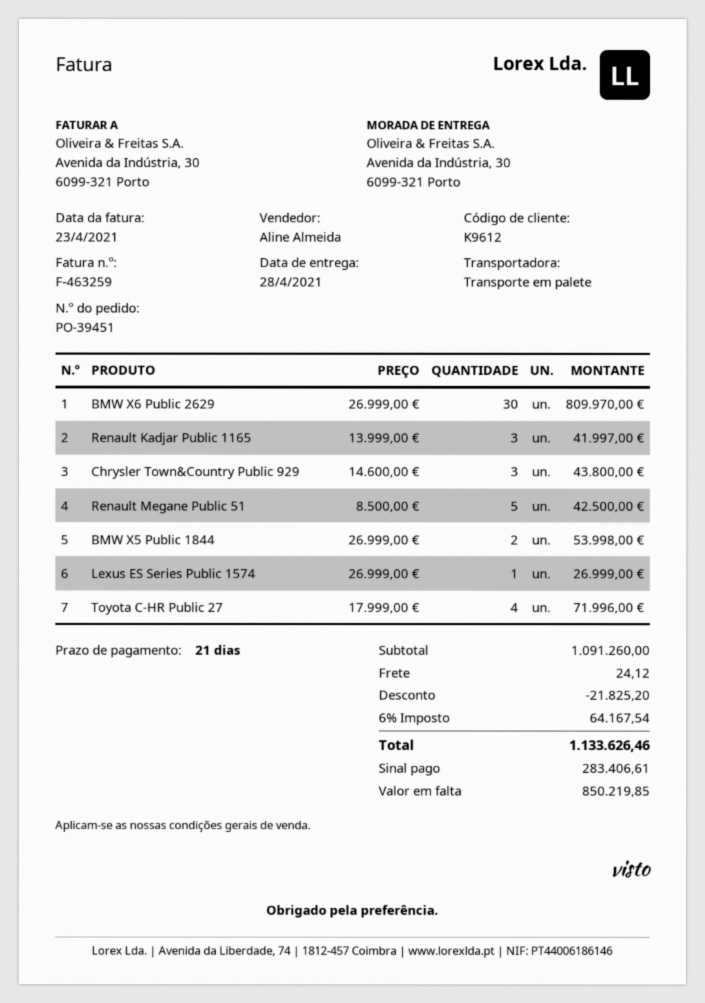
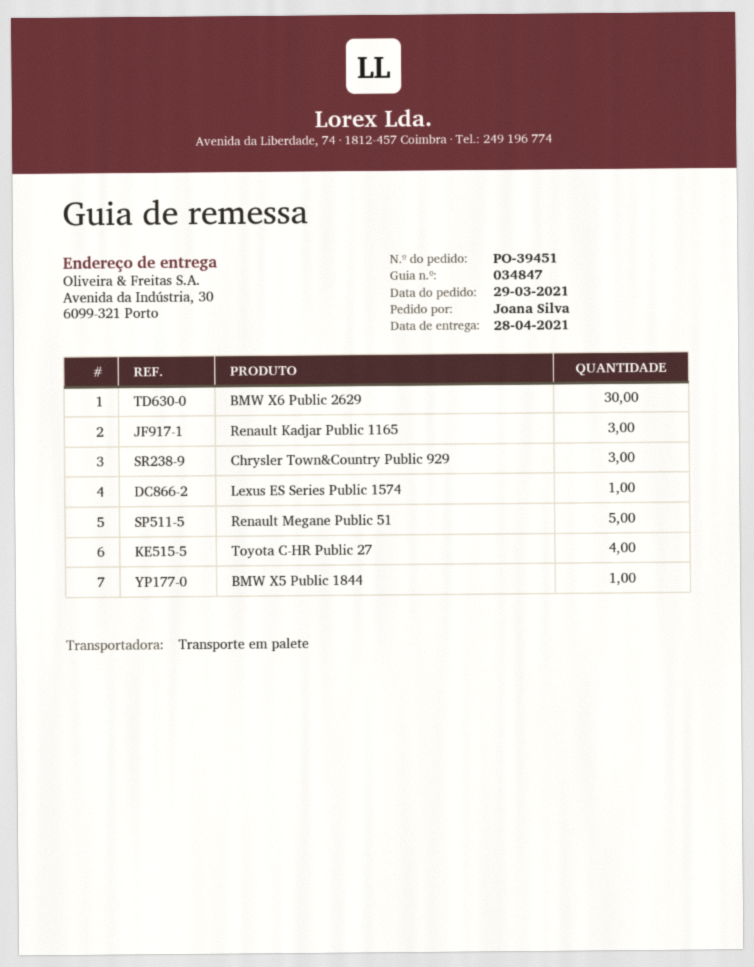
BMW X5 Public 1844: 2 -> 1

